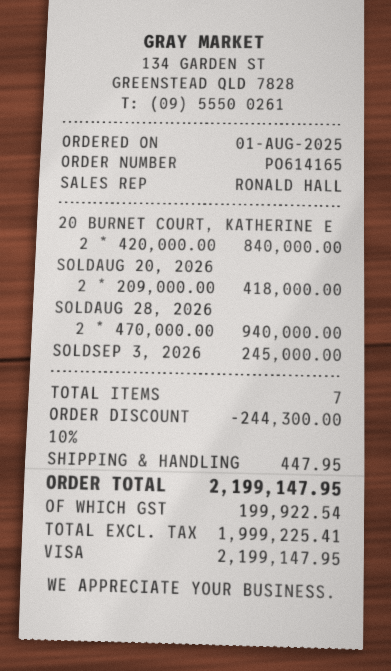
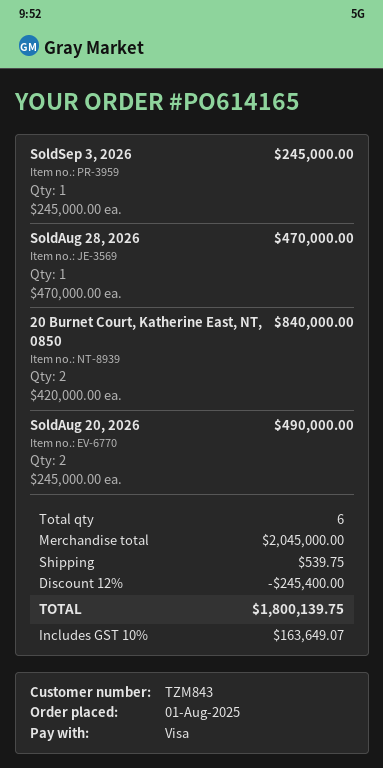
SOLDAUG 20, 2026: 2 x 209000.00 = 418000.00 -> 2 x 245000.00 = 490000.00
SOLDAUG 28, 2026: 2 x 470000.00 = 940000.00 -> 1 x 470000.00 = 470000.00
total quantity: 7 -> 6
discount: 10% = 244300.00 -> 12% = 245400.00
shipping: 447.95 -> 539.75
tax: 199922.54 -> 163649.07
total: 2199147.95 -> 1800139.75

